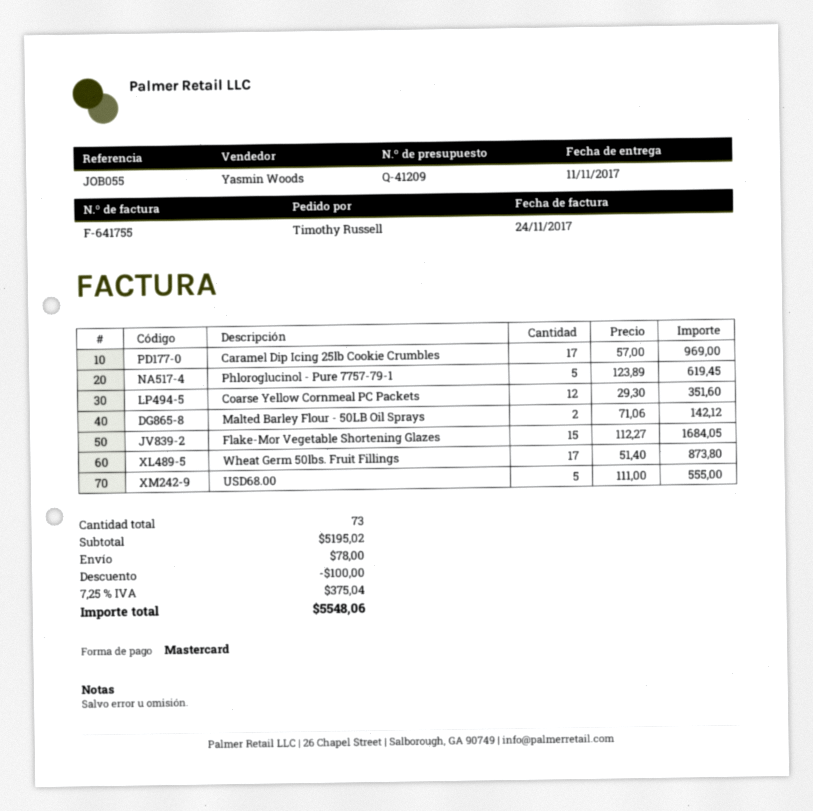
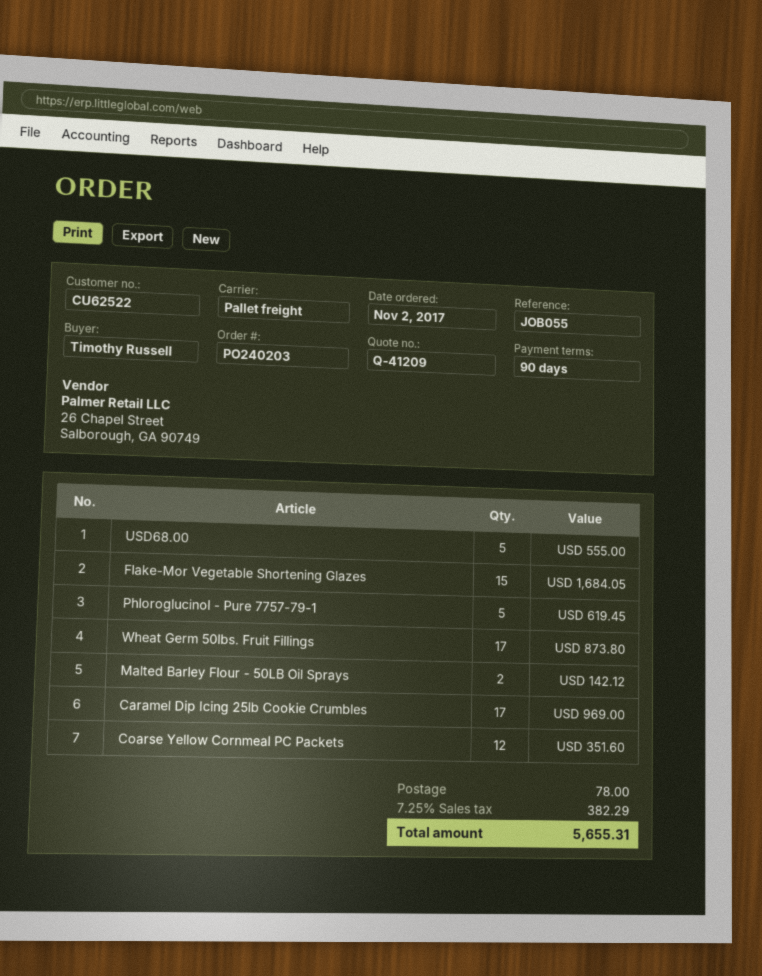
discount: 100.00 -> none
tax: 7.25% = 375.04 -> 7.25% = 382.29
total: 5548.06 -> 5655.31

